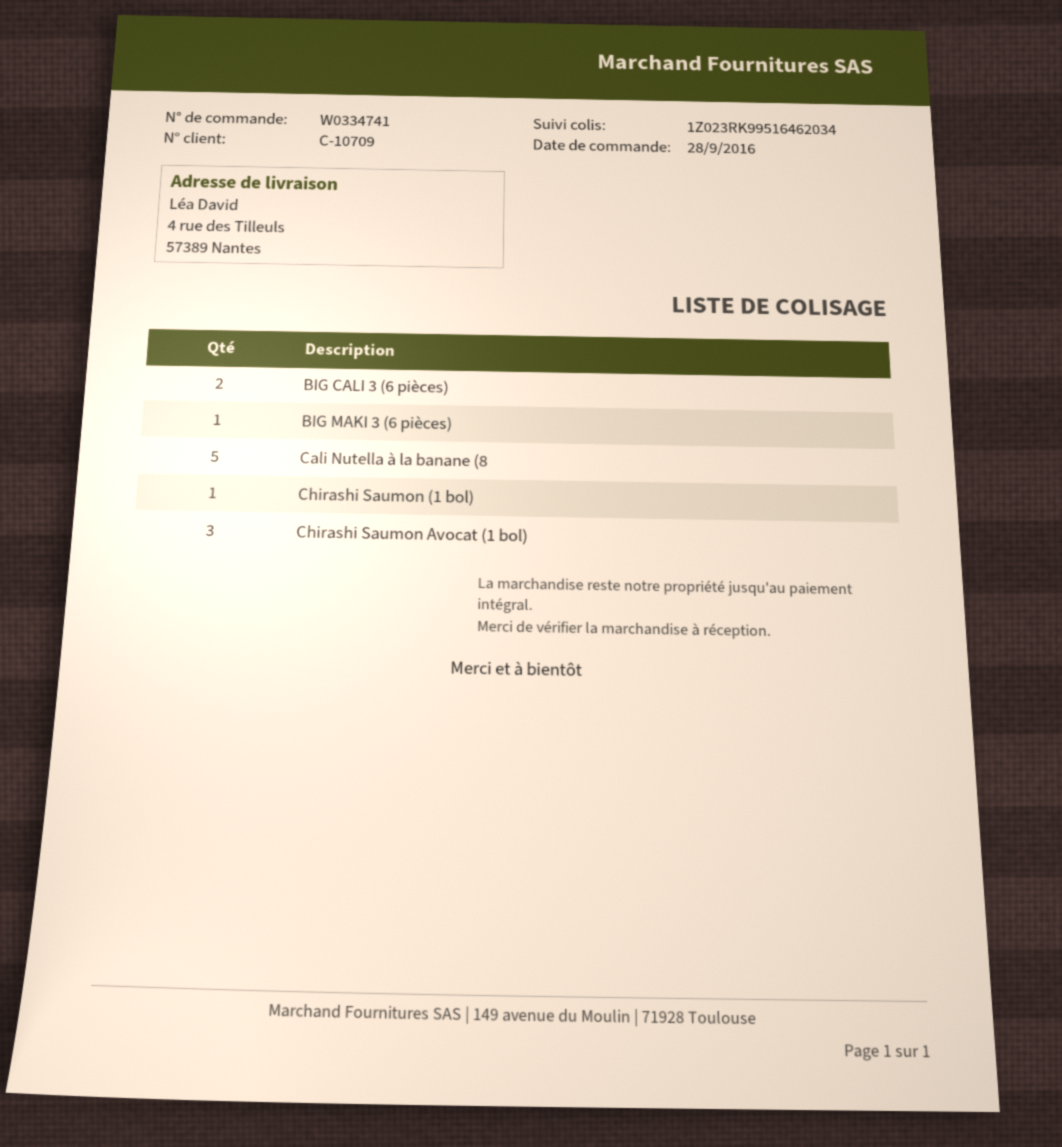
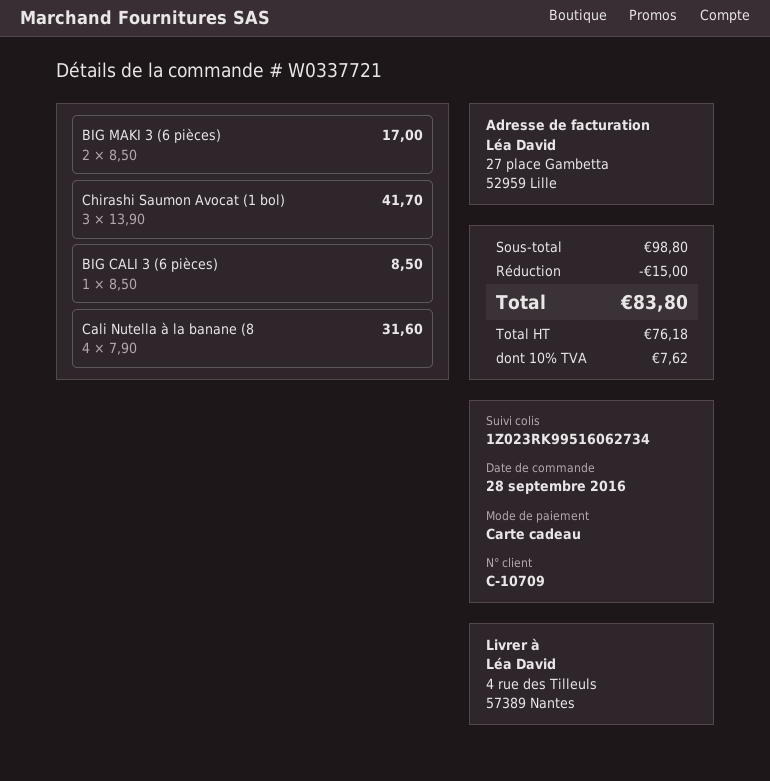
order number: W0334741 -> W0337721
tracking number: 1Z023RK99516462034 -> 1Z023RK99516062734
BIG CALI 3 (6 pièces): 2 -> 1
BIG MAKI 3 (6 pièces): 1 -> 2
Cali Nutella à la banane (8: 5 -> 4
Chirashi Saumon (1 bol): 1 -> none

